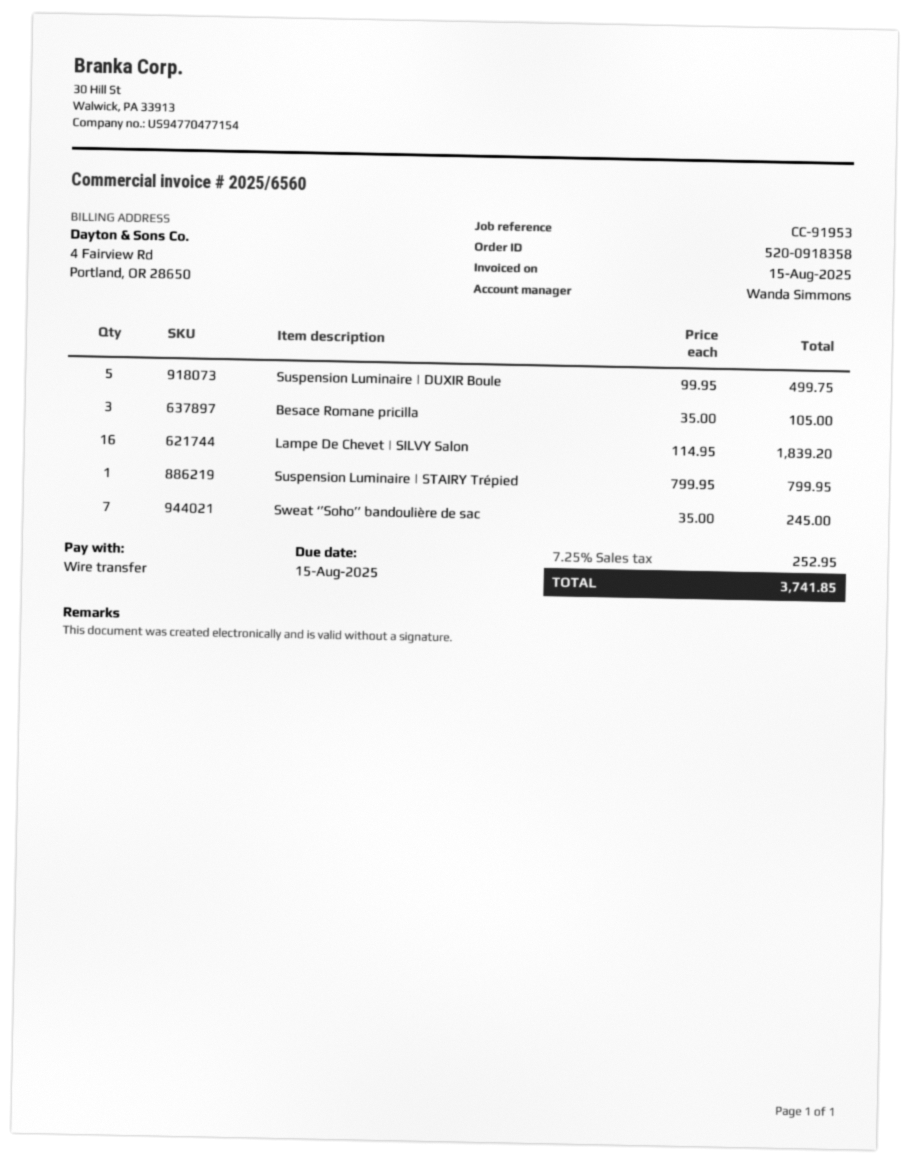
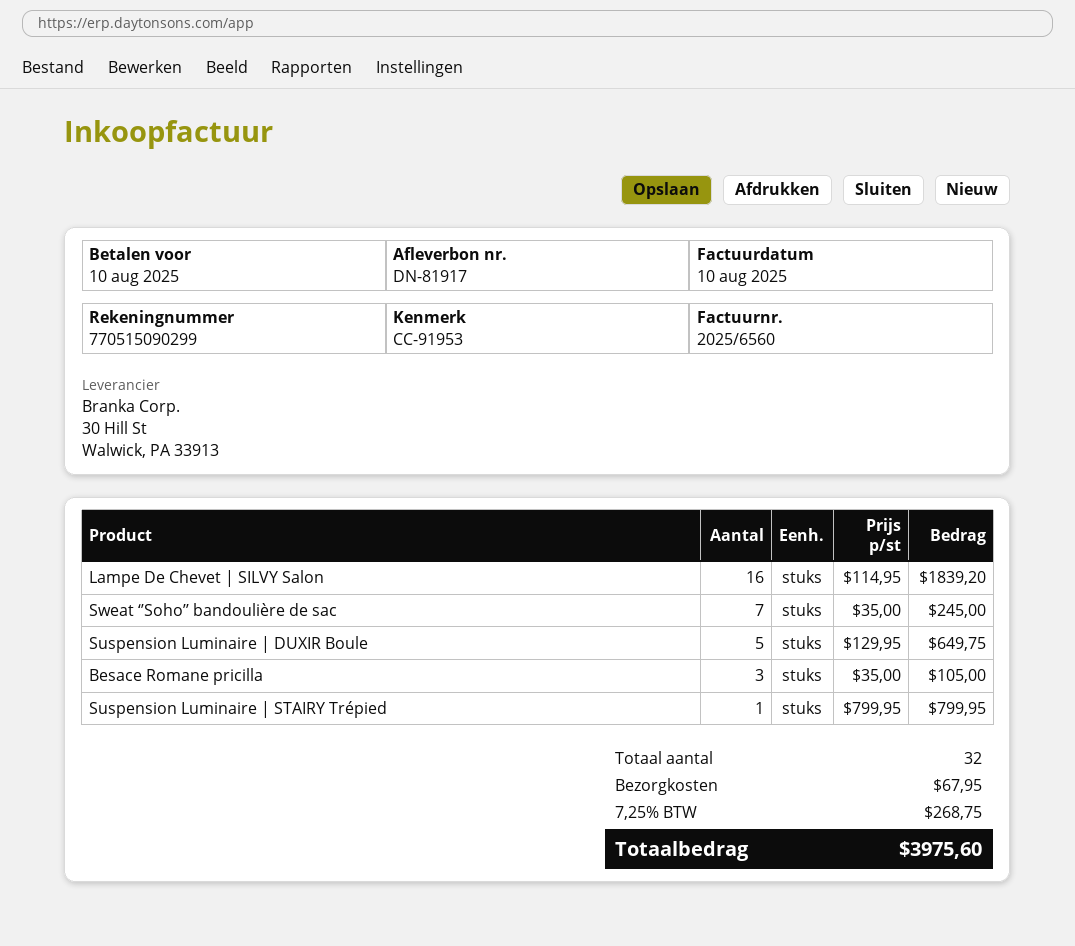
invoice date: 2025-08-15 -> 2025-08-10
due date: 2025-08-15 -> 2025-08-10
Suspension Luminaire | DUXIR Boule: 5 x 99.95 = 499.75 -> 5 x 129.95 = 649.75
shipping: none -> 67.95
tax: 7.25% = 252.95 -> 7.25% = 268.75
total: 3741.85 -> 3975.60

